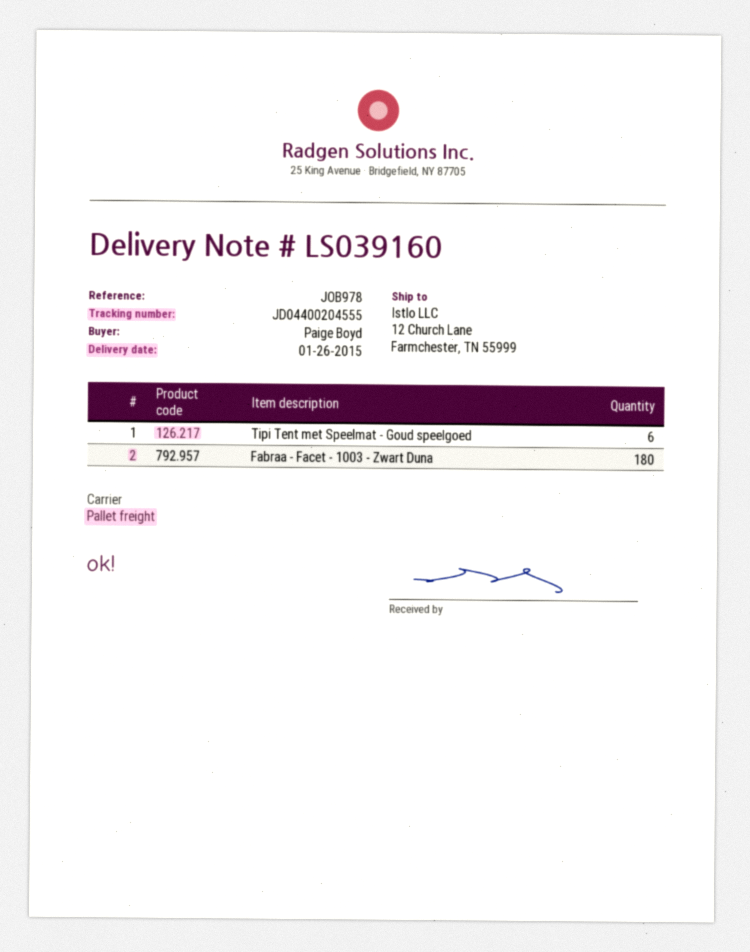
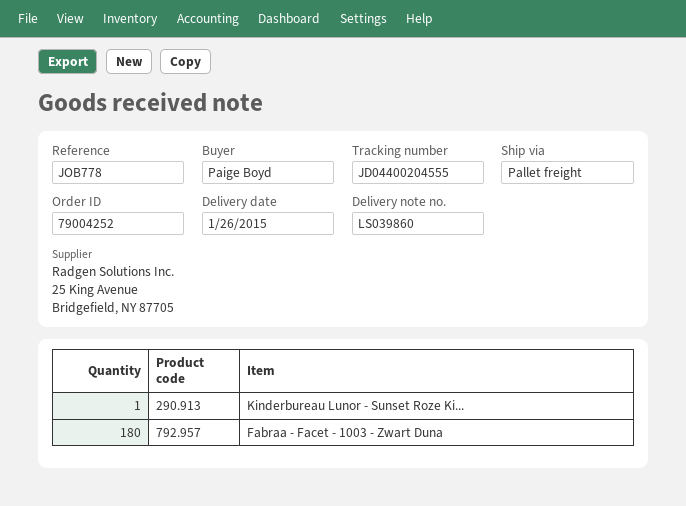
delivery note number: LS039160 -> LS039860
reference: JOB978 -> JOB778
Tipi Tent met Speelmat - Goud speelgoed: 6 -> none
Kinderbureau Lunor - Sunset Roze Ki...: none -> 1

